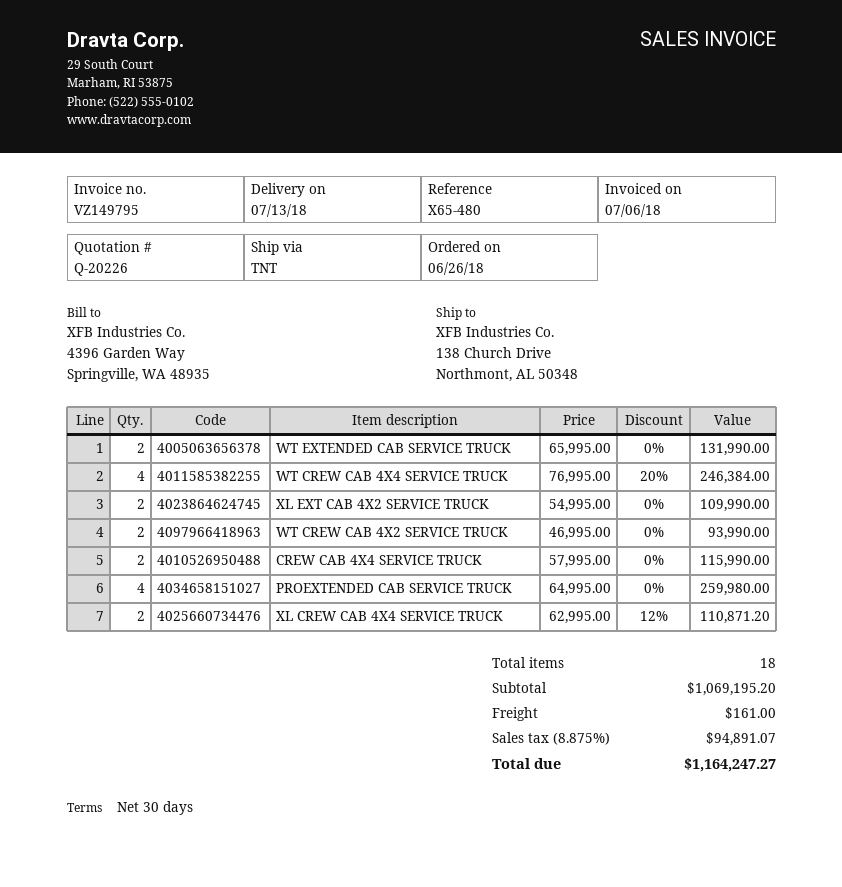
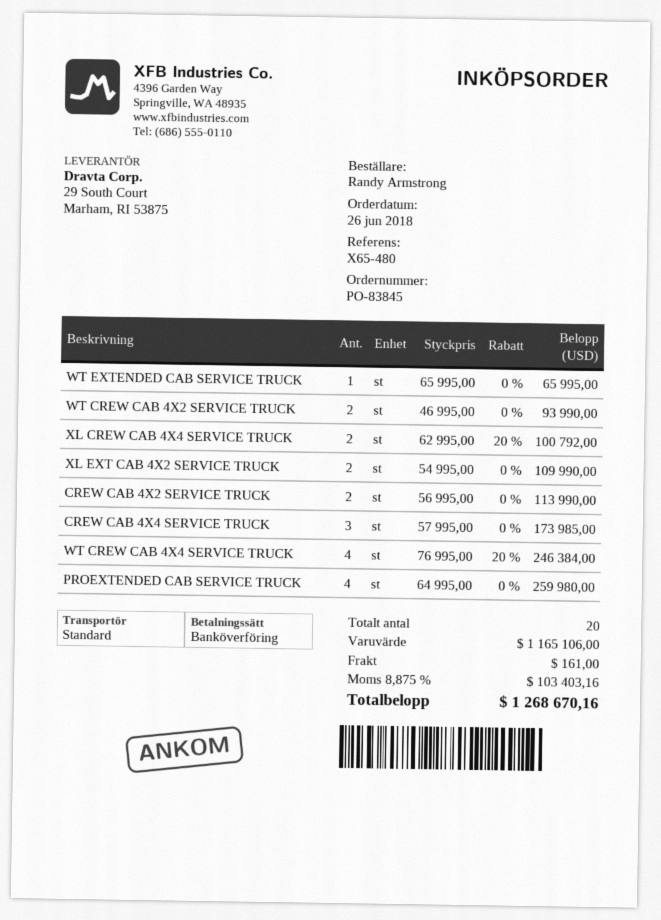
shipping method: TNT -> standard
WT EXTENDED CAB SERVICE TRUCK: 2 x 65995.00 = 131990.00 -> 1 x 65995.00 = 65995.00
CREW CAB 4X4 SERVICE TRUCK: 2 x 57995.00 = 115990.00 -> 3 x 57995.00 = 173985.00
XL CREW CAB 4X4 SERVICE TRUCK: 2 x 62995.00 - 12% = 110871.20 -> 2 x 62995.00 - 20% = 100792.00
CREW CAB 4X2 SERVICE TRUCK: none -> 2 x 56995.00 = 113990.00
total quantity: 18 -> 20
subtotal: 1069195.20 -> 1165106.00
tax: 8.875% = 94891.07 -> 8.875% = 103403.16
total: 1164247.27 -> 1268670.16

